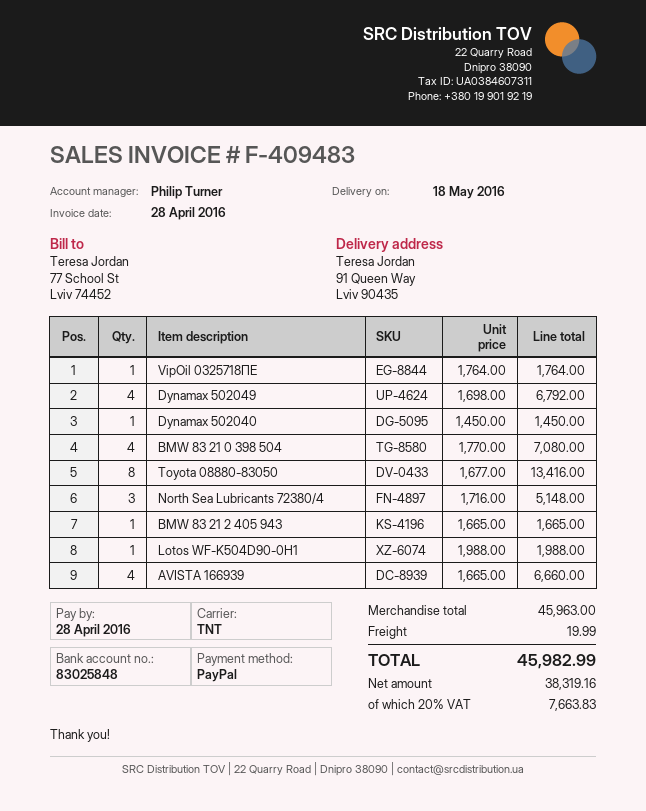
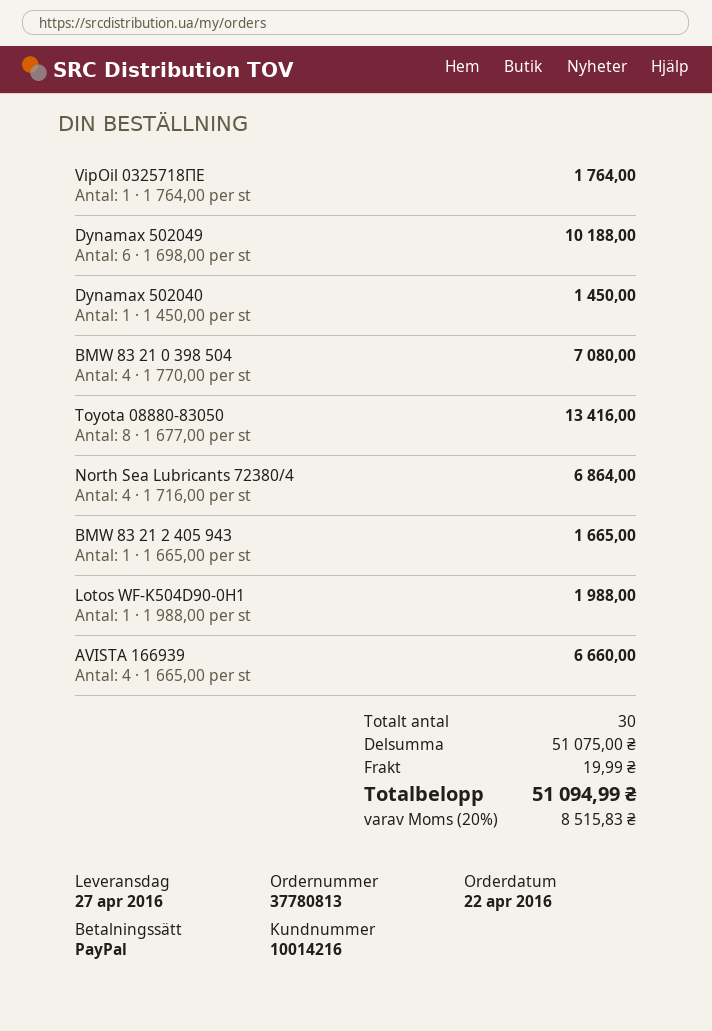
delivery date: 2016-05-18 -> 2016-04-27
Dynamax 502049: 4 x 1698.00 = 6792.00 -> 6 x 1698.00 = 10188.00
North Sea Lubricants 72380/4: 3 x 1716.00 = 5148.00 -> 4 x 1716.00 = 6864.00
subtotal: 45963.00 -> 51075.00
tax: 20% = 7663.83 -> 20% = 8515.83
total: 45982.99 -> 51094.99

